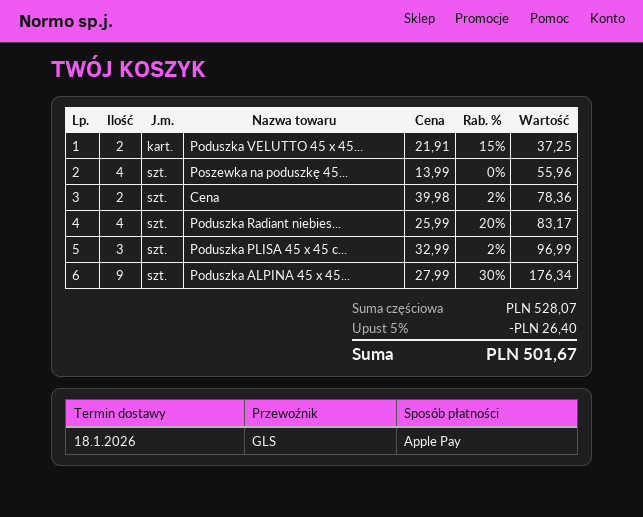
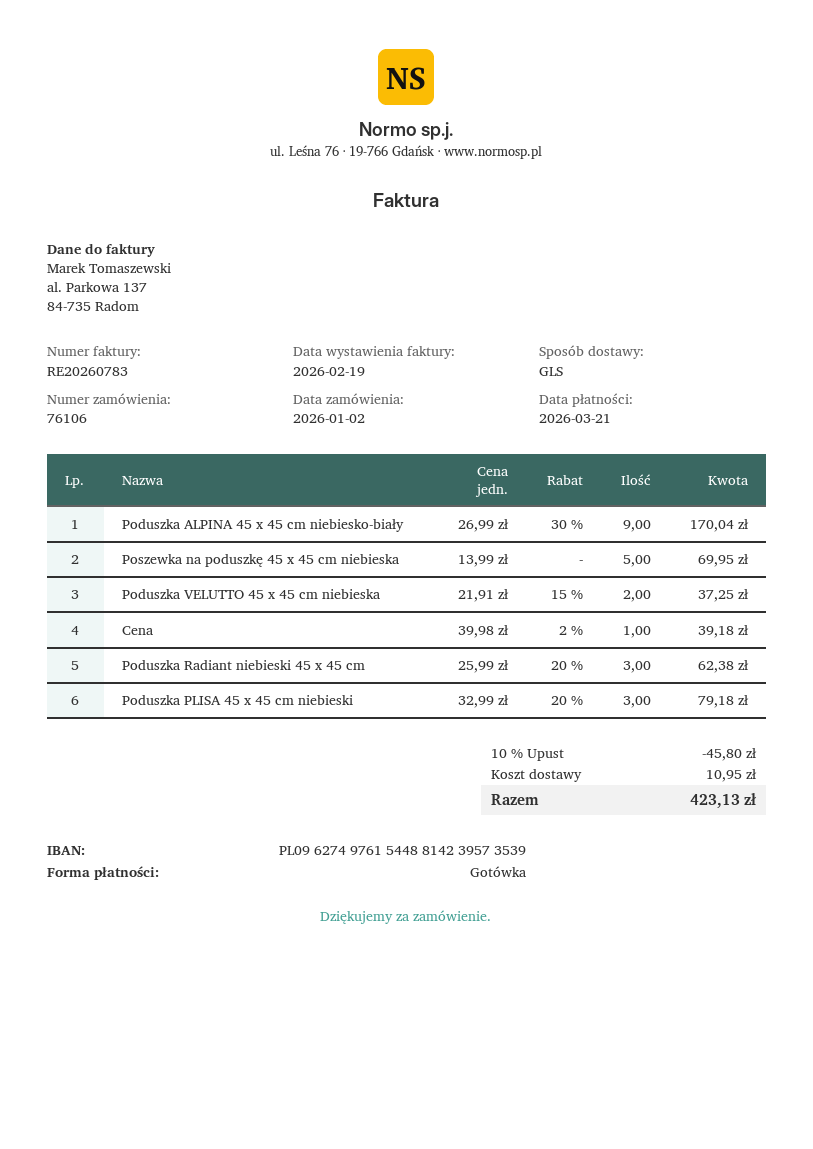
payment method: Apple Pay -> cash
Poszewka na poduszkę 45...: 4 x 13.99 = 55.96 -> 5 x 13.99 = 69.95
Cena: 2 x 39.98 - 2% = 78.36 -> 1 x 39.98 - 2% = 39.18
Poduszka Radiant niebies...: 4 x 25.99 - 20% = 83.17 -> 3 x 25.99 - 20% = 62.38
Poduszka PLISA 45 x 45 c...: 3 x 32.99 - 2% = 96.99 -> 3 x 32.99 - 20% = 79.18
Poduszka ALPINA 45 x 45...: 9 x 27.99 - 30% = 176.34 -> 9 x 26.99 - 30% = 170.04
discount: 5% = 26.40 -> 10% = 45.80
shipping: none -> 10.95
total: 501.67 -> 423.13

